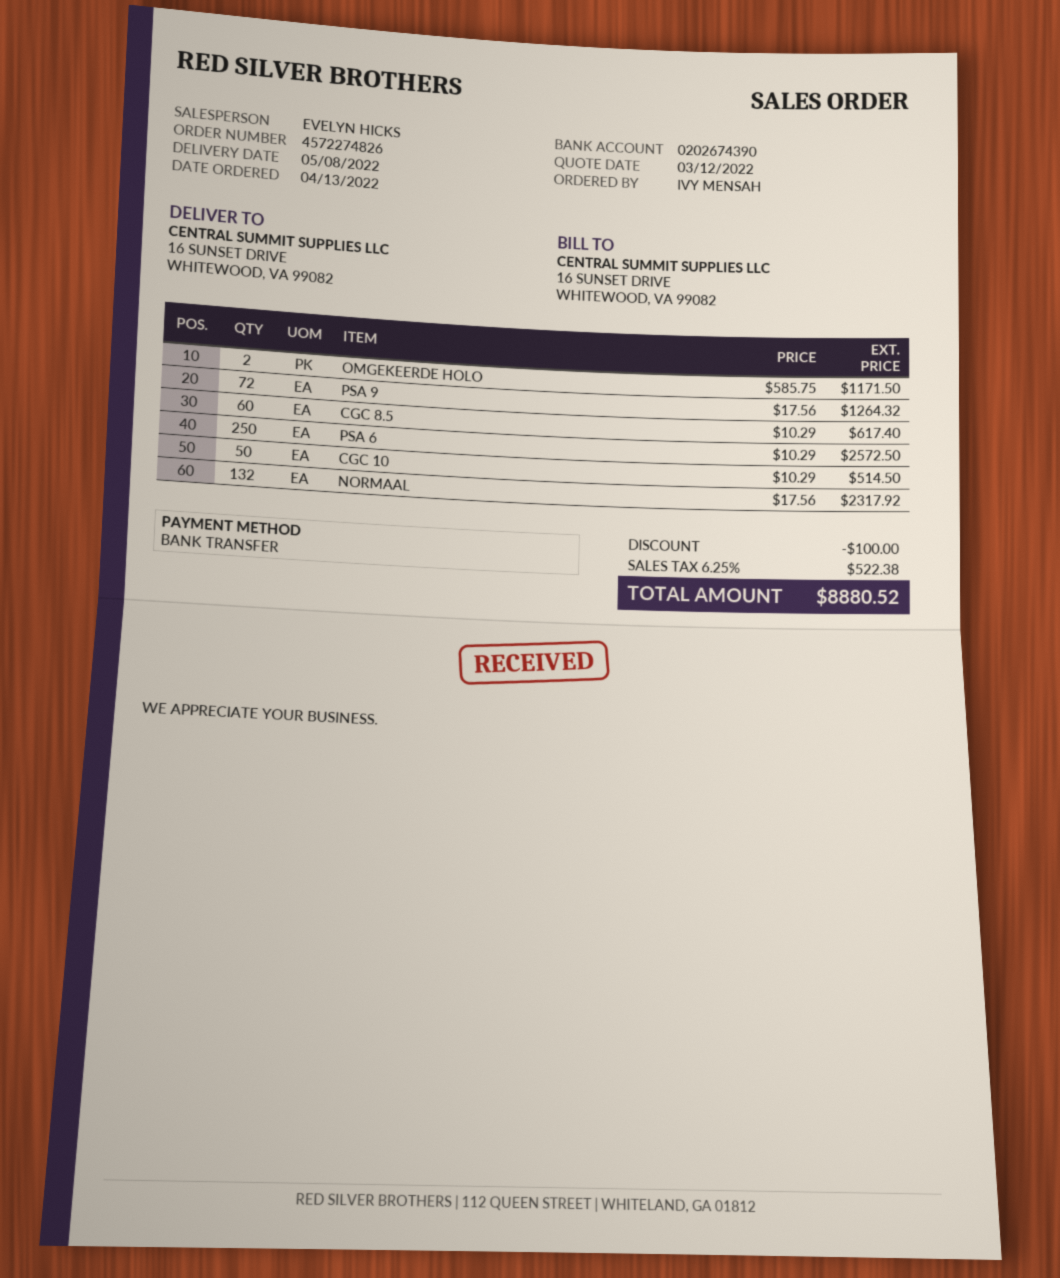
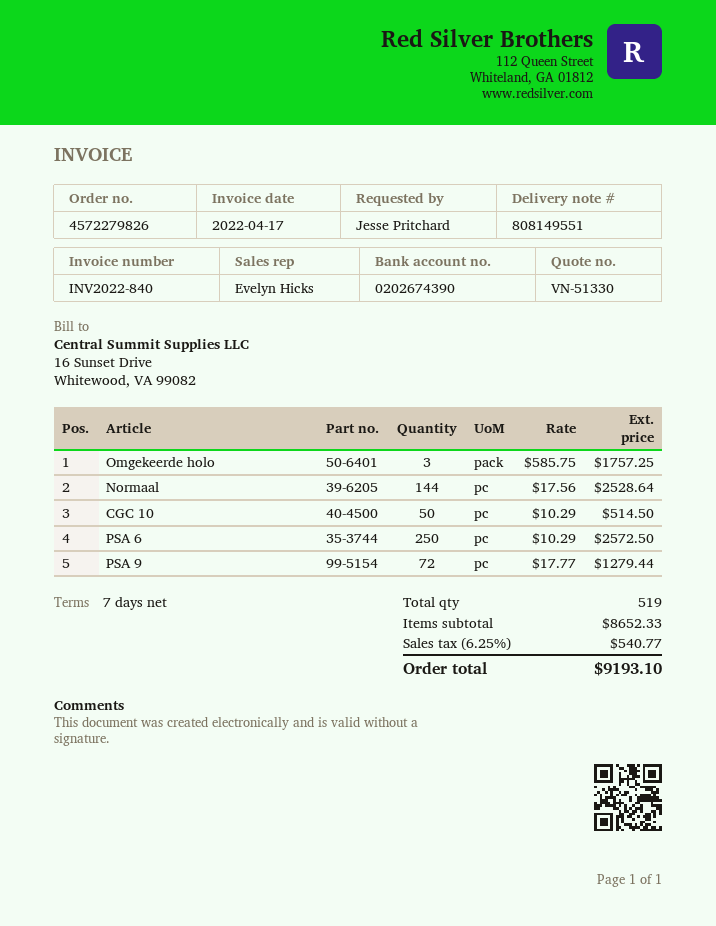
order number: 4572274826 -> 4572279826
ordered by: IVY MENSAH -> Jesse Pritchard
OMGEKEERDE HOLO: 2 x 585.75 = 1171.50 -> 3 x 585.75 = 1757.25
PSA 9: 72 x 17.56 = 1264.32 -> 72 x 17.77 = 1279.44
CGC 8.5: 60 x 10.29 = 617.40 -> none
NORMAAL: 132 x 17.56 = 2317.92 -> 144 x 17.56 = 2528.64
discount: 100.00 -> none
tax: 6.25% = 522.38 -> 6.25% = 540.77
total: 8880.52 -> 9193.10

